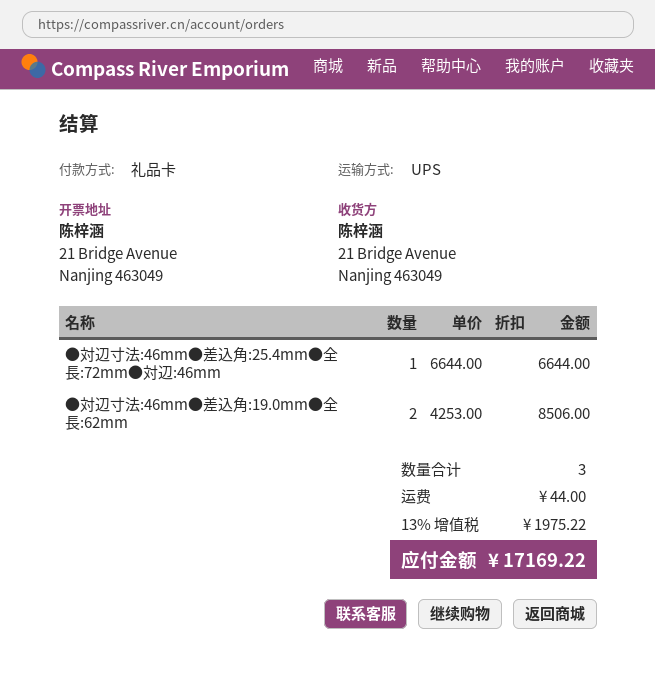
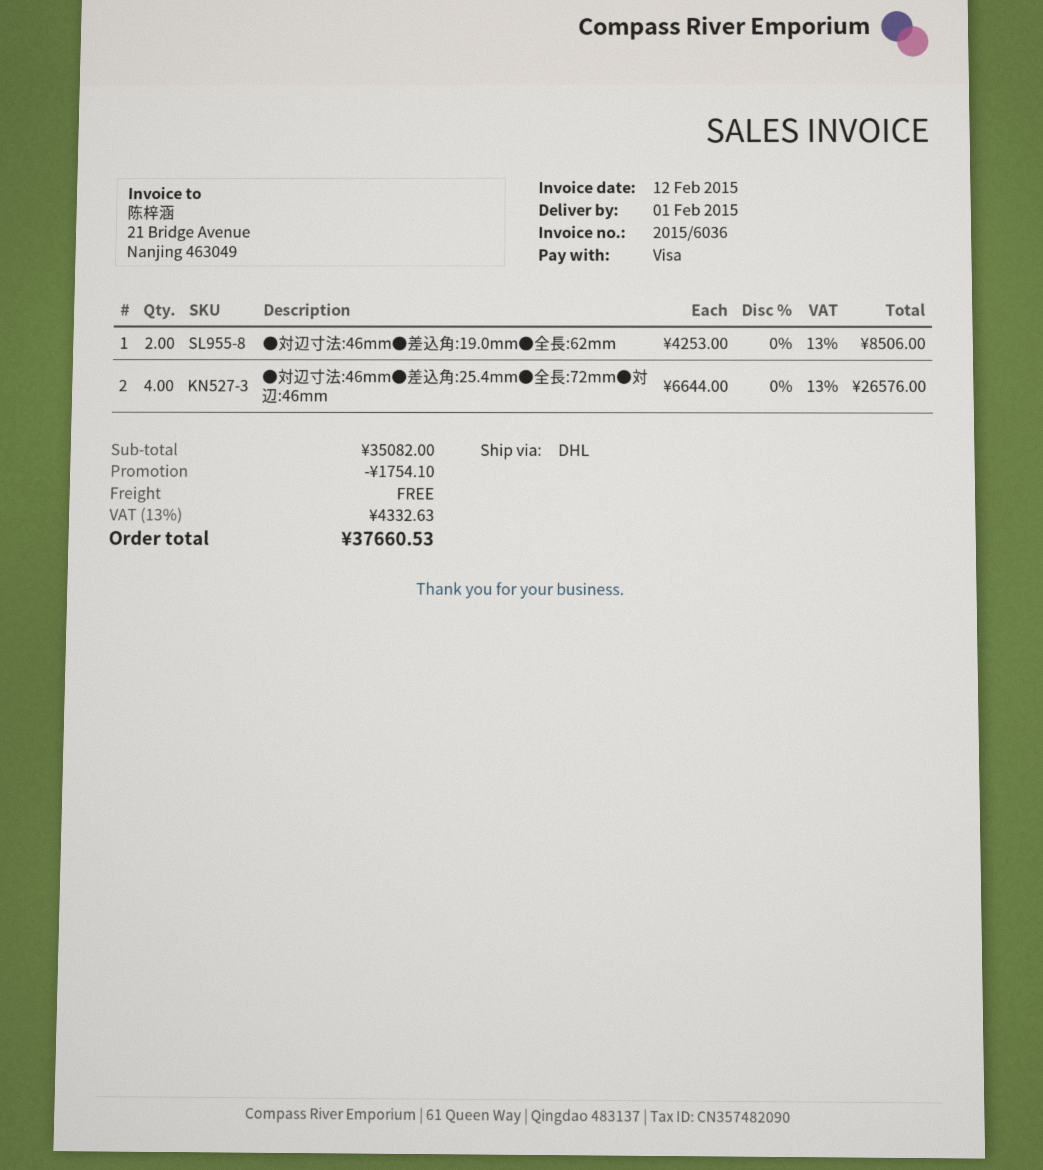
payment method: gift card -> Visa
shipping method: UPS -> DHL
●対辺寸法:46mm●差込角:25.4mm●全長:72mm●対辺:46mm: 1 x 6644.00 = 6644.00 -> 4 x 6644.00 = 26576.00
discount: none -> 1754.10
shipping: 44.00 -> 0.00
tax: 13% = 1975.22 -> 13% = 4332.63
total: 17169.22 -> 37660.53

